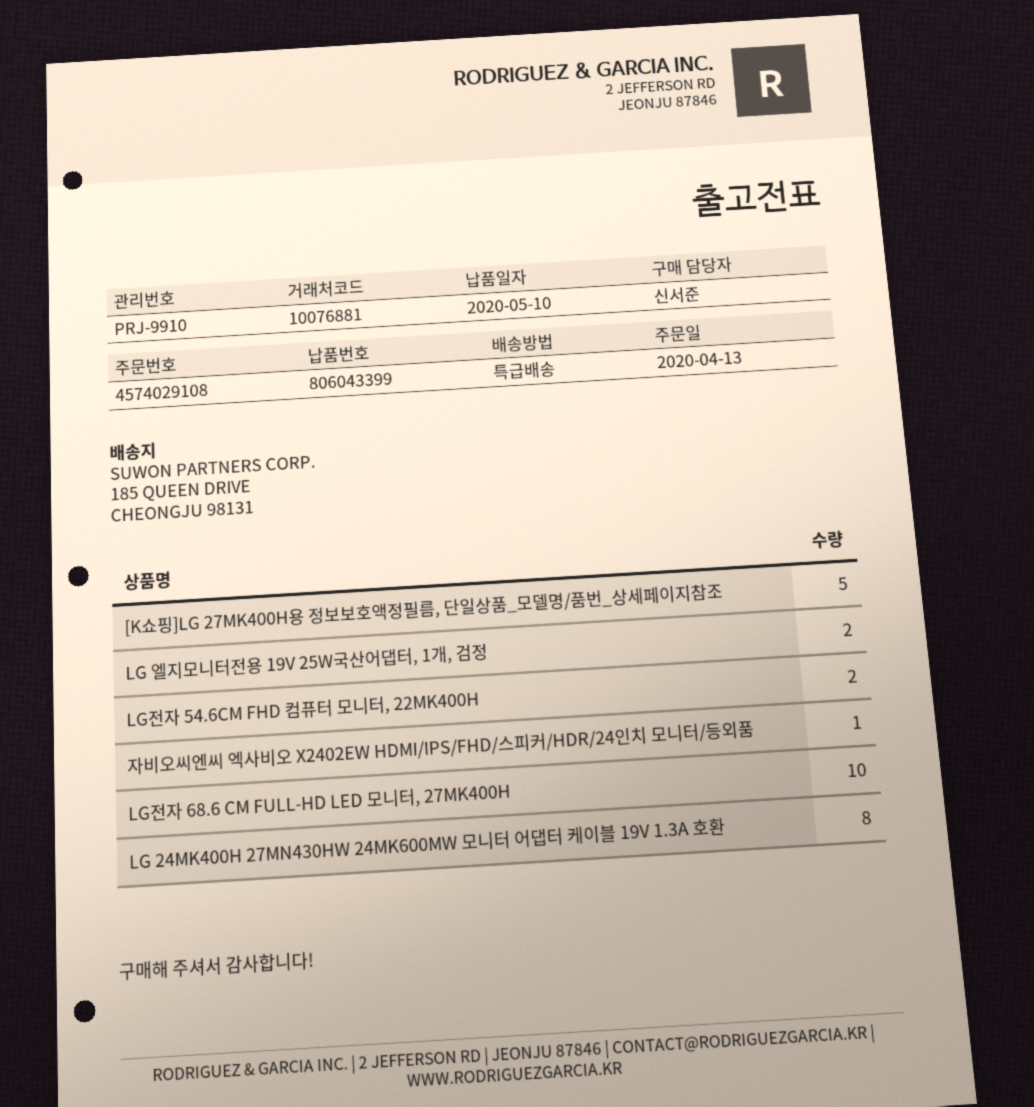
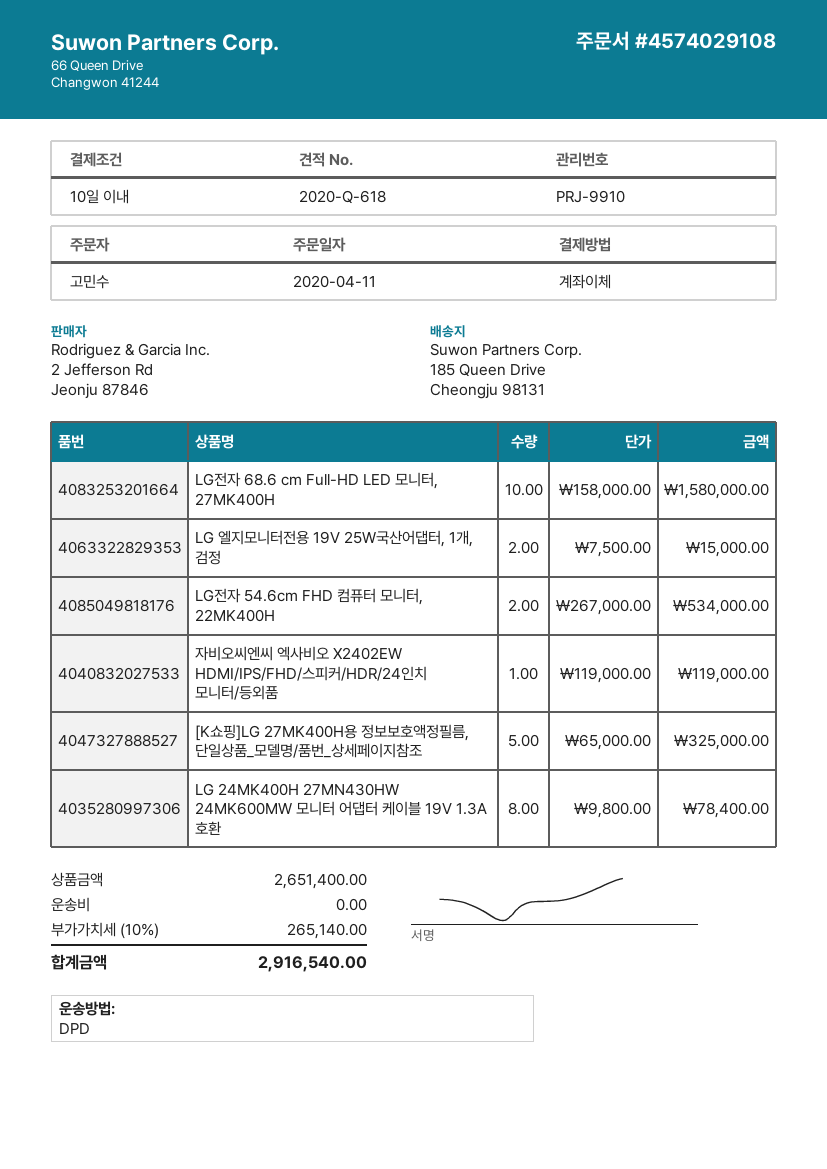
order date: 2020-04-13 -> 2020-04-11
ordered by: 신서준 -> 고민수
shipping method: express -> DPD

